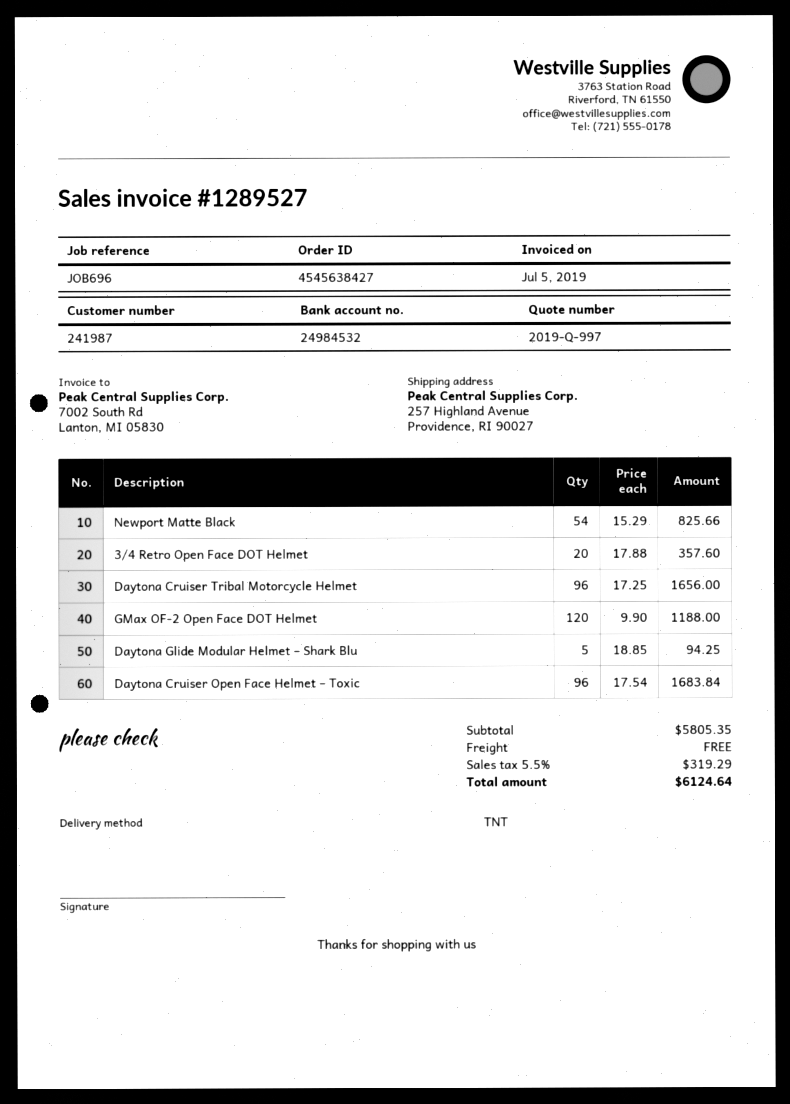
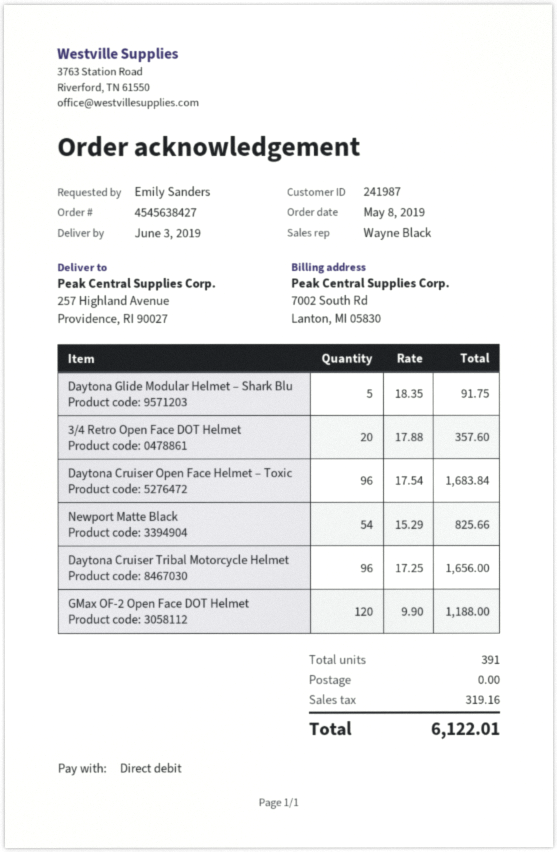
Daytona Glide Modular Helmet – Shark Blu: 5 x 18.85 = 94.25 -> 5 x 18.35 = 91.75
tax: 319.29 -> 319.16
total: 6124.64 -> 6122.01

